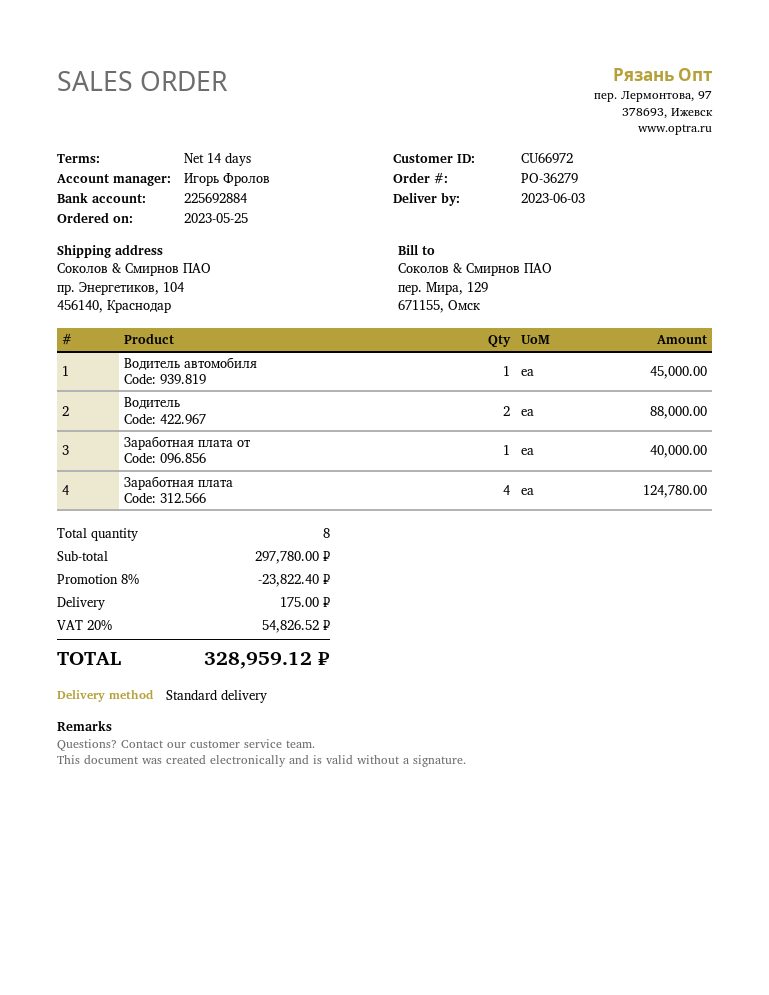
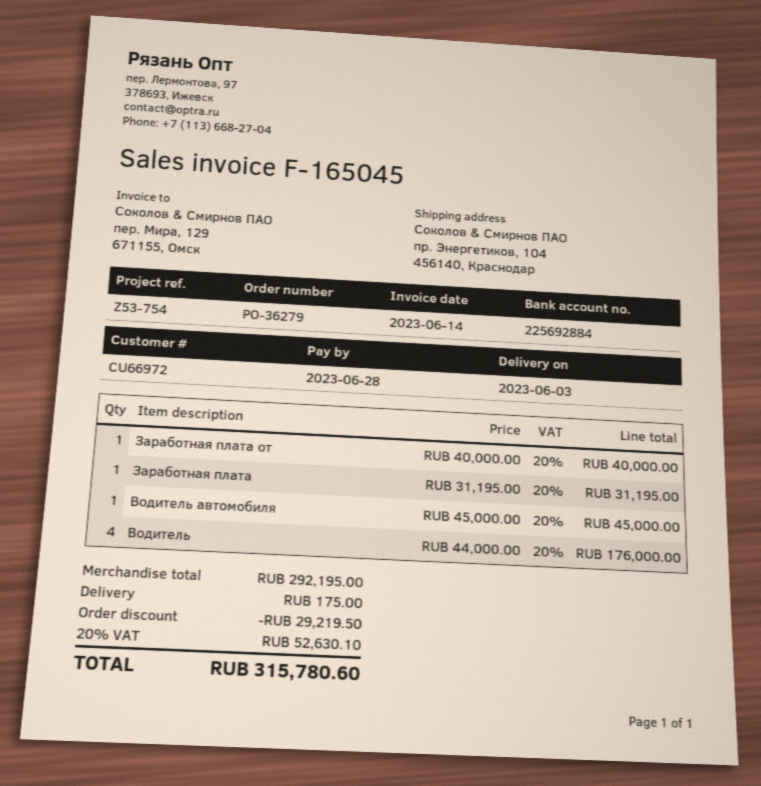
Водитель: 2 for 88000.00 -> 4 for 176000.00
Заработная плата: 4 for 124780.00 -> 1 for 31195.00
subtotal: 297780.00 -> 292195.00
discount: 23822.40 -> 29219.50
tax: 20% = 54826.52 -> 20% = 52630.10
total: 328959.12 -> 315780.60

